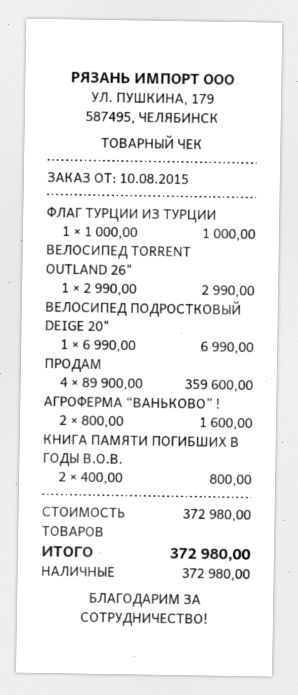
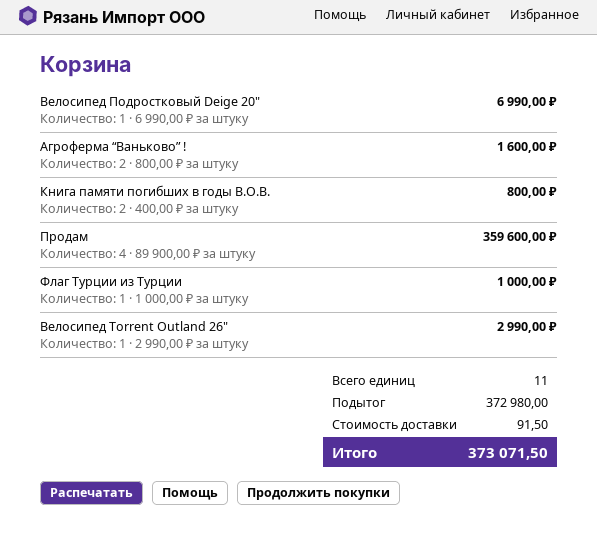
shipping: none -> 91.50
total: 372980.00 -> 373071.50

